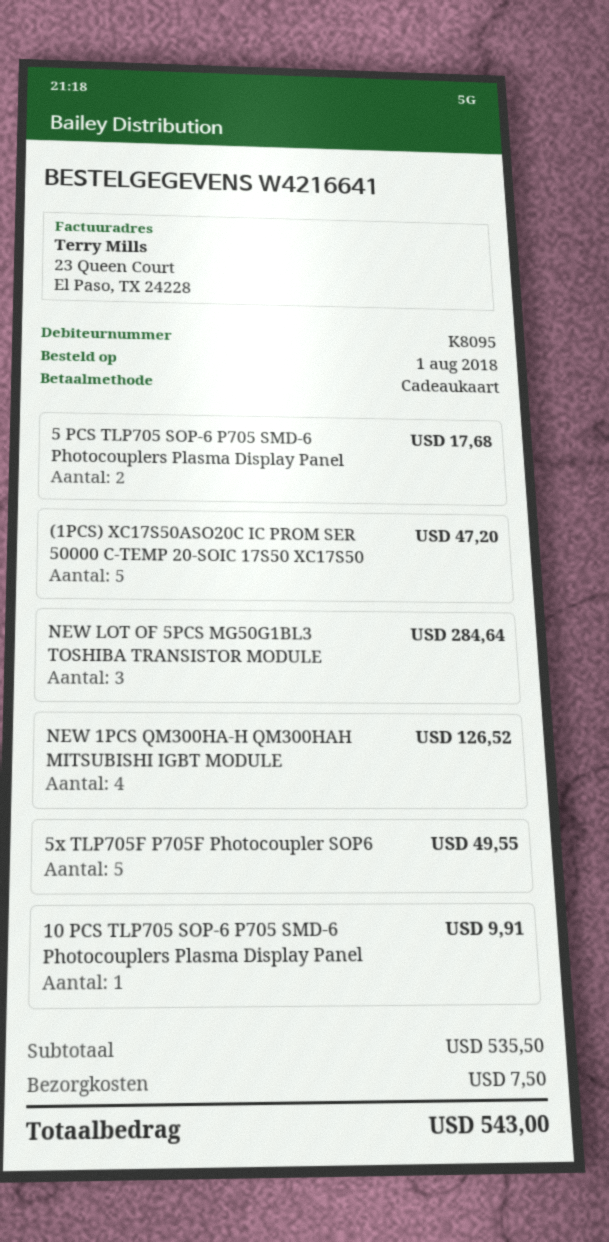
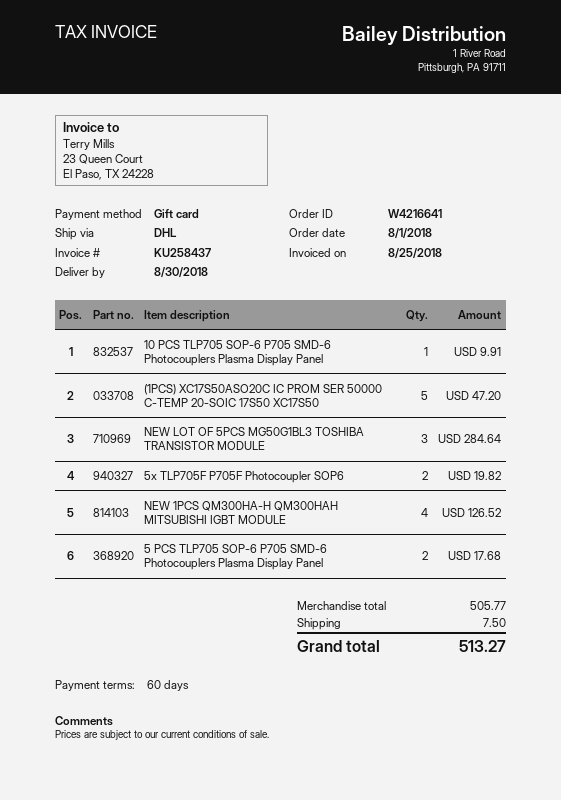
5x TLP705F P705F Photocoupler SOP6: 5 for 49.55 -> 2 for 19.82
subtotal: 535.50 -> 505.77
total: 543.00 -> 513.27

